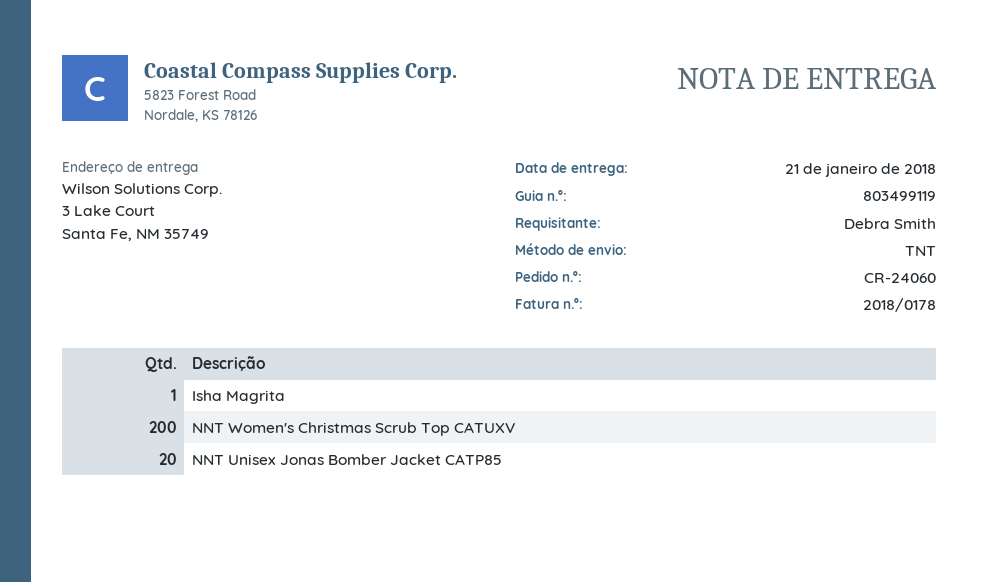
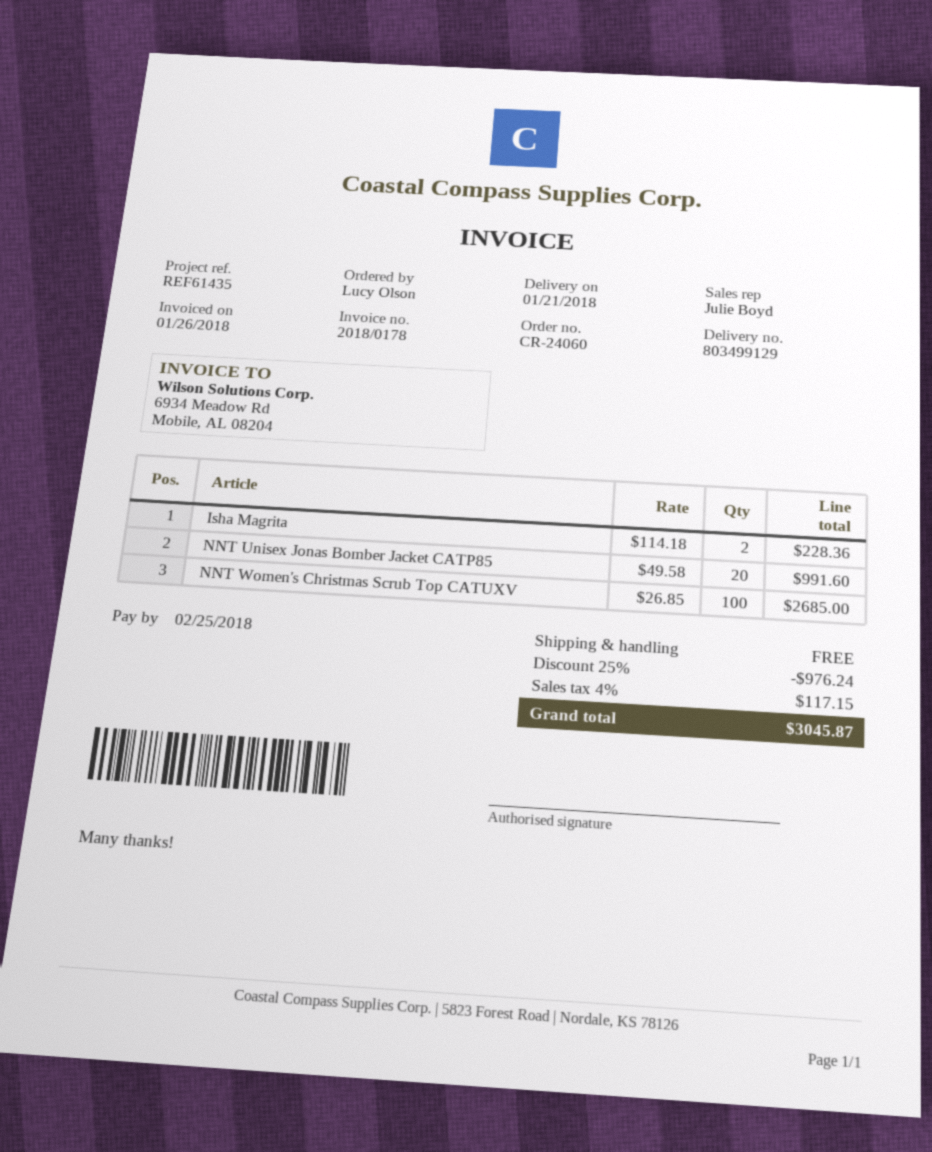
delivery note number: 803499119 -> 803499129
ordered by: Debra Smith -> Lucy Olson
Isha Magrita: 1 -> 2
NNT Women's Christmas Scrub Top CATUXV: 200 -> 100

